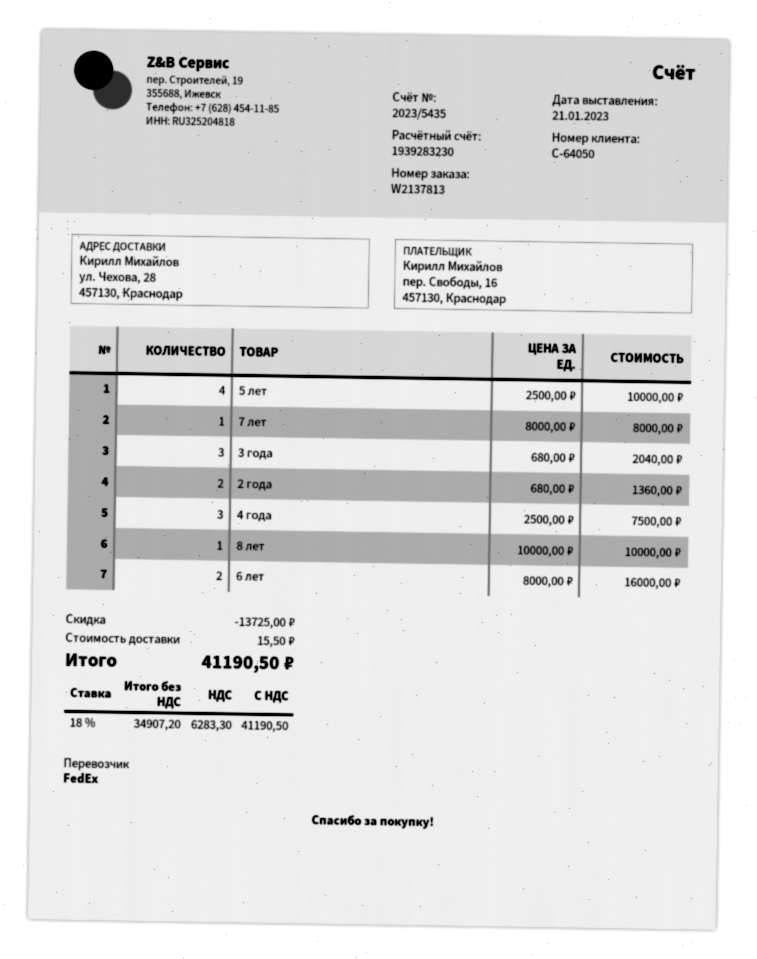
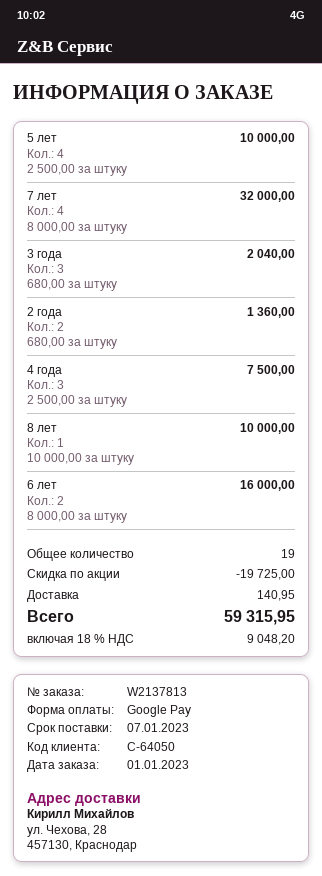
7 лет: 1 x 8000.00 = 8000.00 -> 4 x 8000.00 = 32000.00
discount: 13725.00 -> 19725.00
shipping: 15.50 -> 140.95
tax: 18% = 6283.30 -> 18% = 9048.20
total: 41190.50 -> 59315.95

